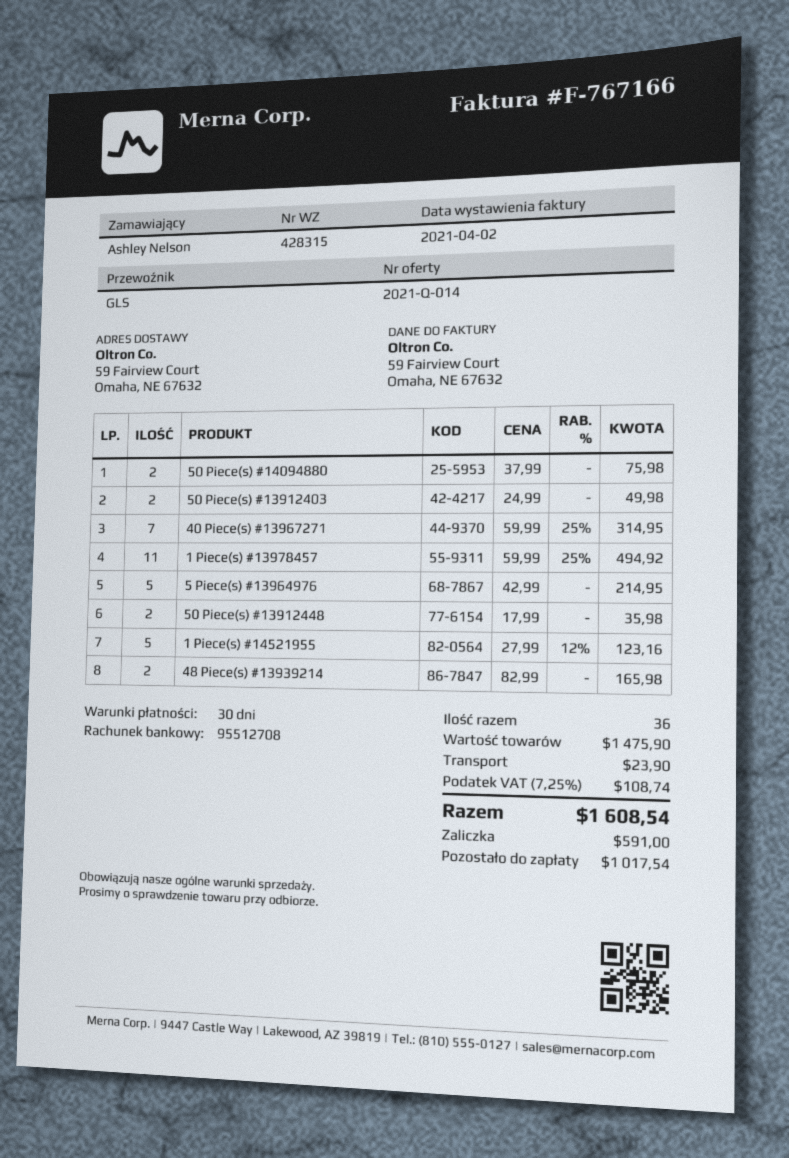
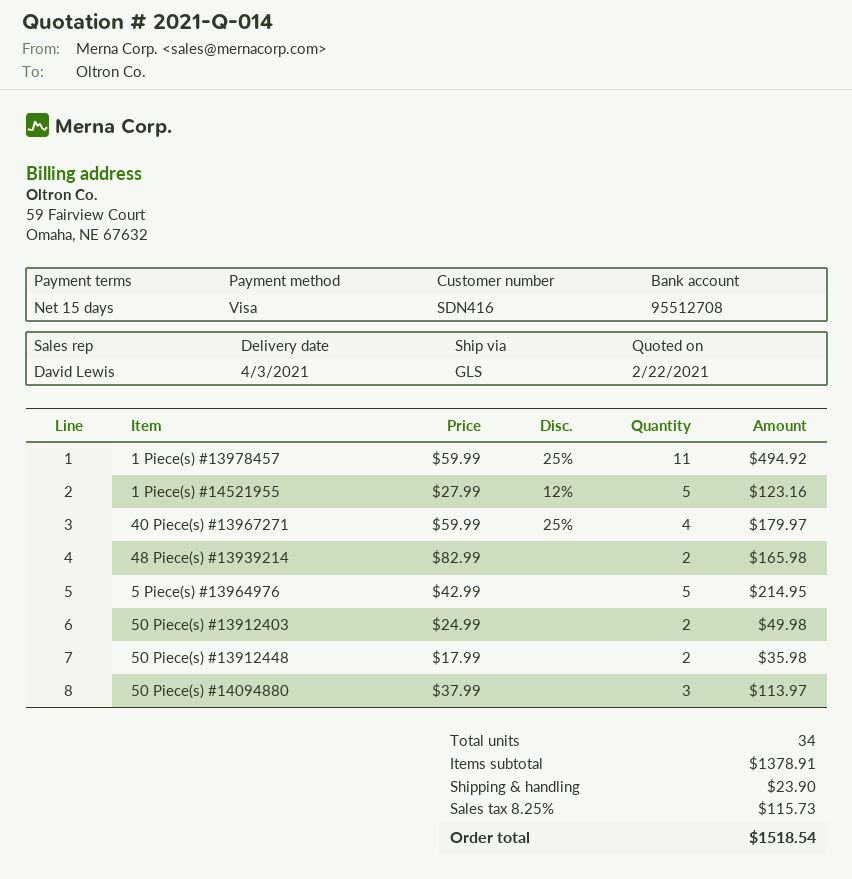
payment terms: 30 days -> 15 days
50 Piece(s) #14094880: 2 x 37.99 = 75.98 -> 3 x 37.99 = 113.97
40 Piece(s) #13967271: 7 x 59.99 - 25% = 314.95 -> 4 x 59.99 - 25% = 179.97
total quantity: 36 -> 34
subtotal: 1475.90 -> 1378.91
tax: 7.25% = 108.74 -> 8.25% = 115.73
total: 1608.54 -> 1518.54

